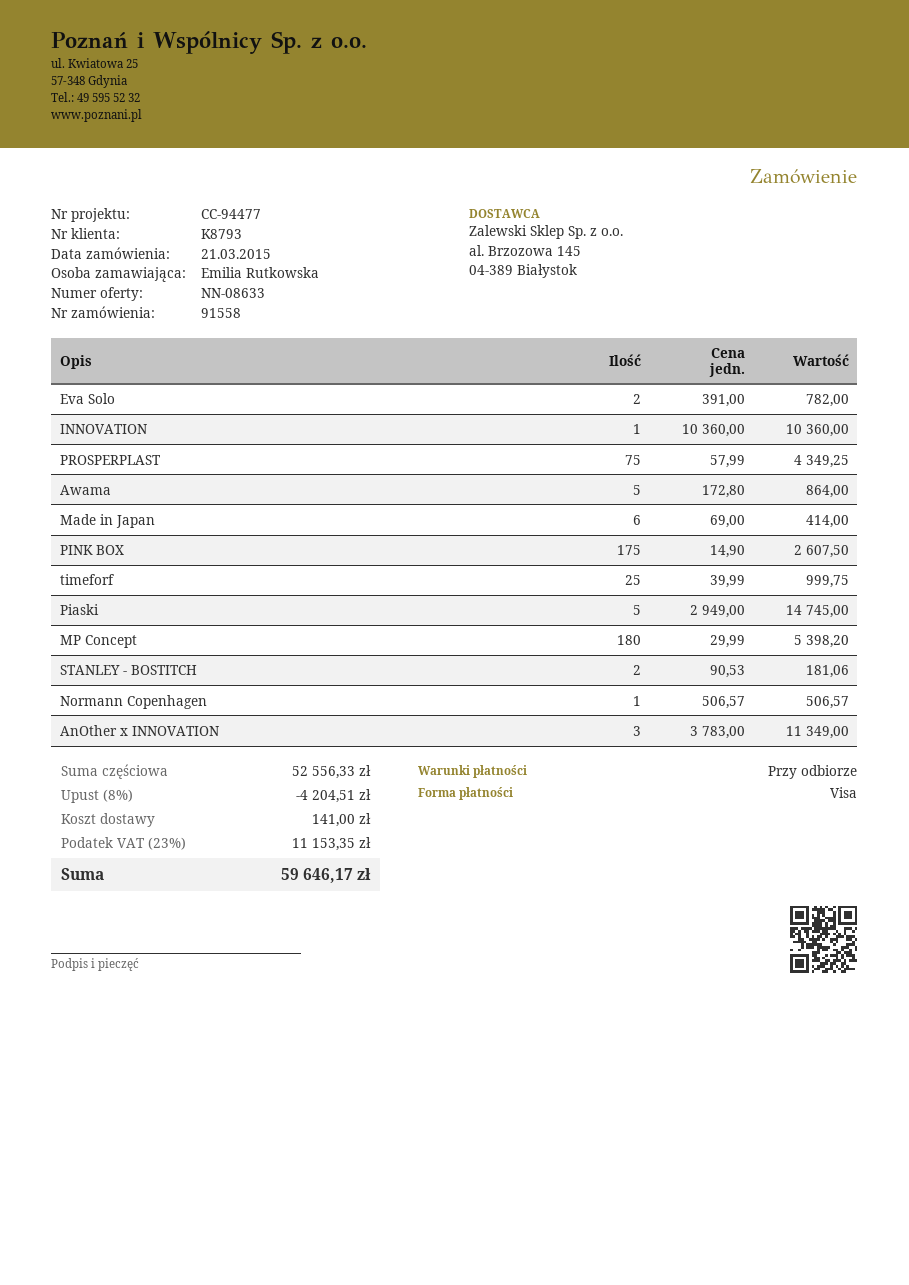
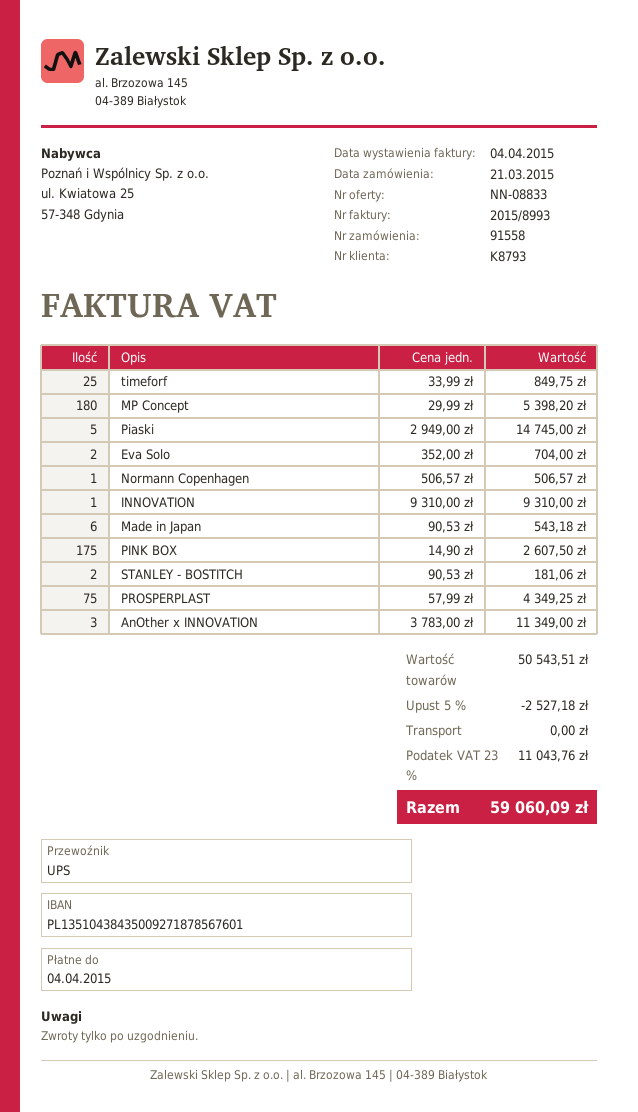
quote number: NN-08633 -> NN-08833
Eva Solo: 2 x 391.00 = 782.00 -> 2 x 352.00 = 704.00
INNOVATION: 1 x 10360.00 = 10360.00 -> 1 x 9310.00 = 9310.00
Awama: 5 x 172.80 = 864.00 -> none
Made in Japan: 6 x 69.00 = 414.00 -> 6 x 90.53 = 543.18
timeforf: 25 x 39.99 = 999.75 -> 25 x 33.99 = 849.75
subtotal: 52556.33 -> 50543.51
discount: 8% = 4204.51 -> 5% = 2527.18
shipping: 141.00 -> 0.00
tax: 23% = 11153.35 -> 23% = 11043.76
total: 59646.17 -> 59060.09

